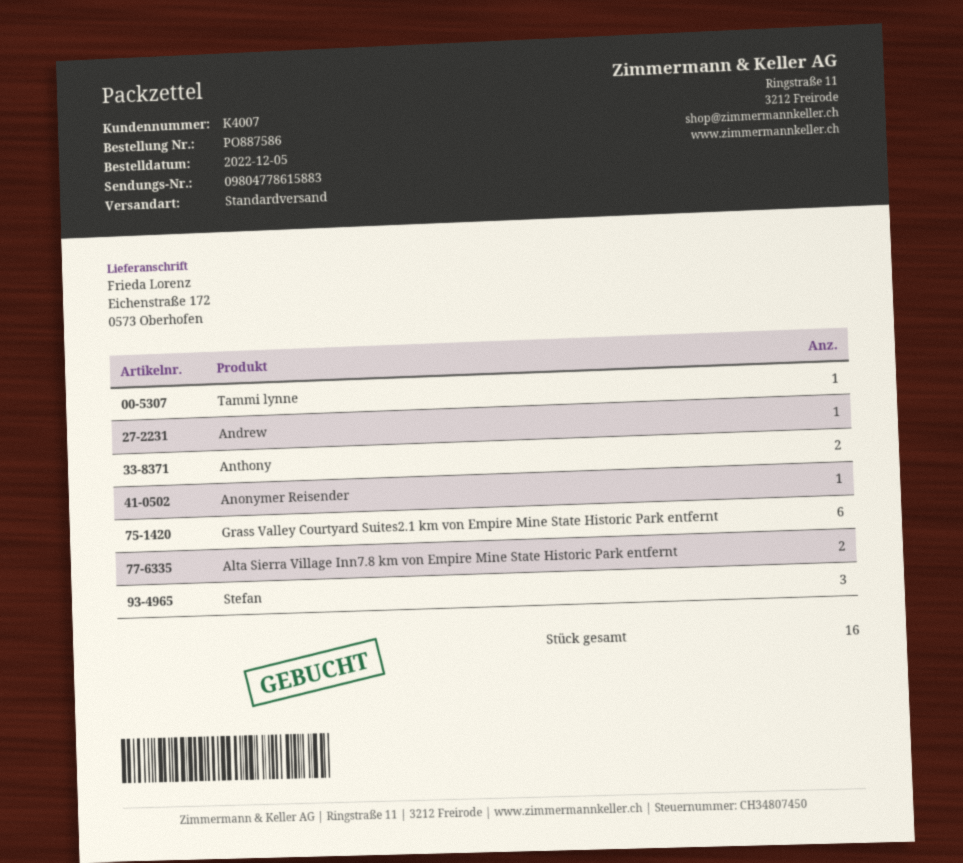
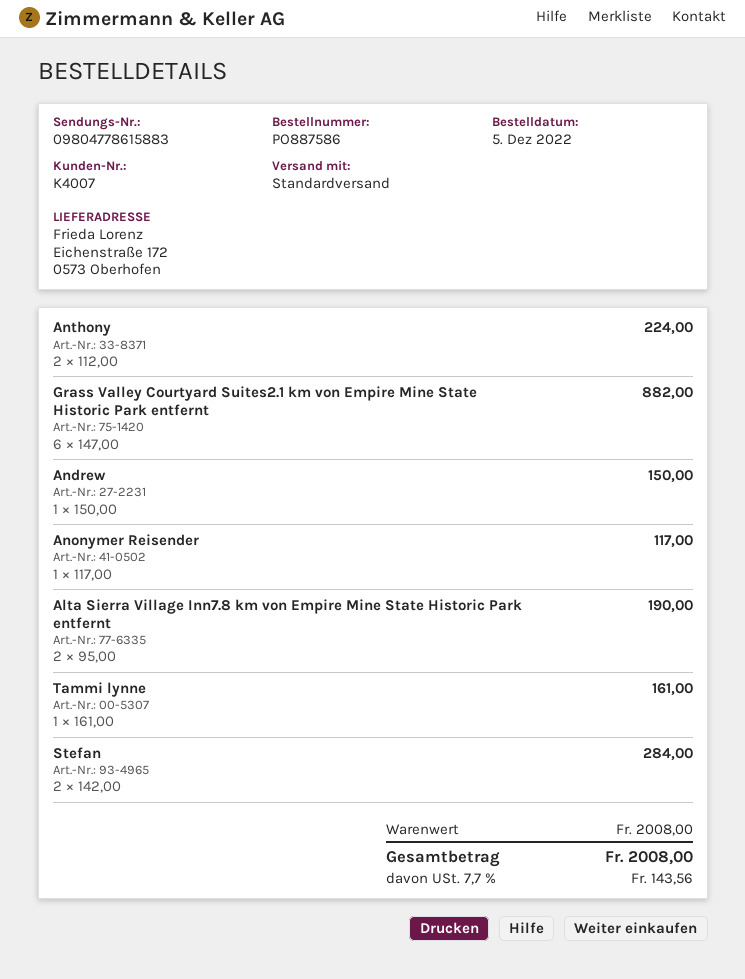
Stefan: 3 -> 2

